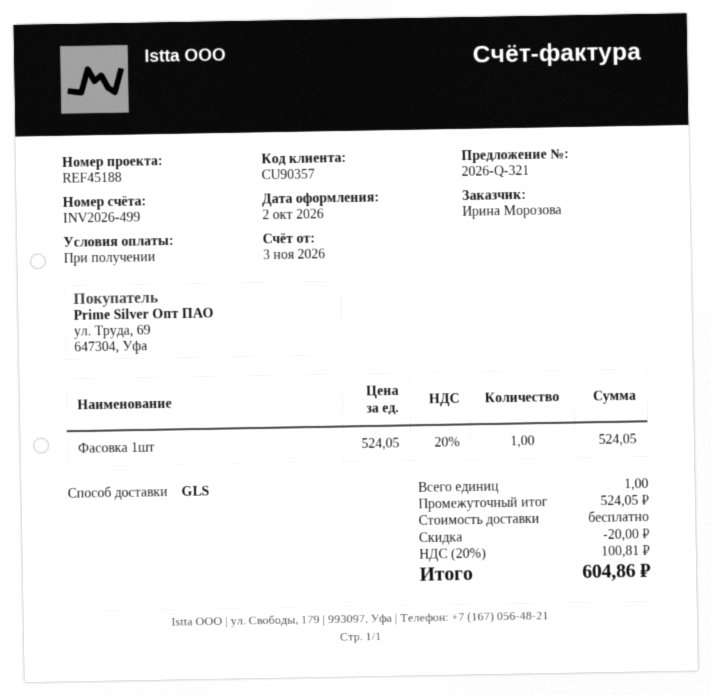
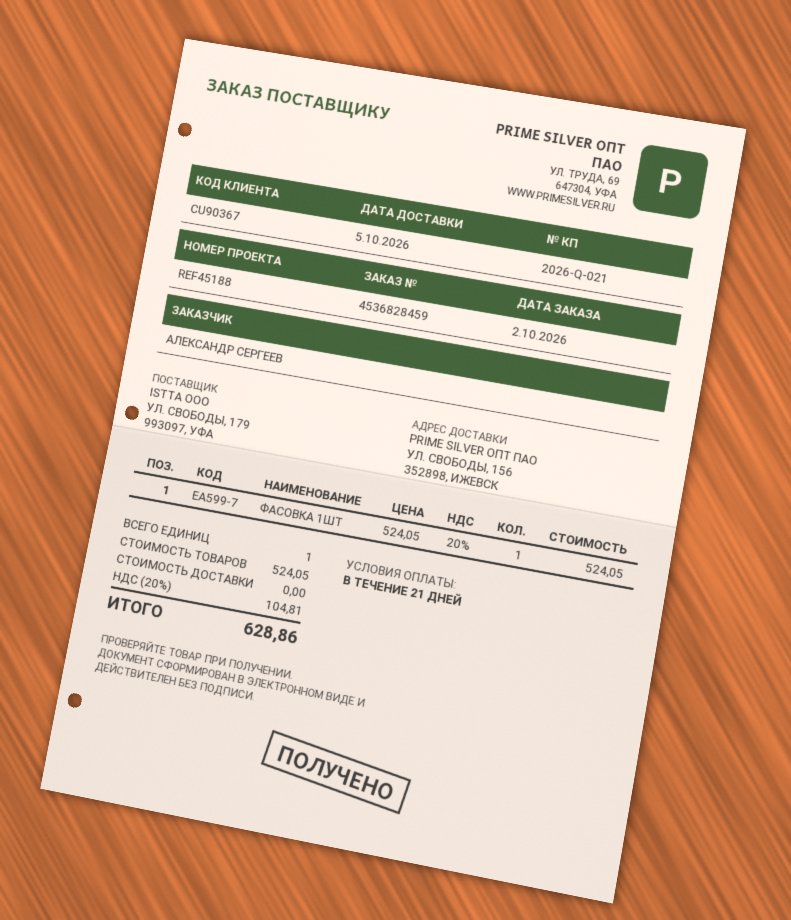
quote number: 2026-Q-321 -> 2026-Q-021
payment terms: on receipt -> 21 days
customer number: CU90357 -> CU90367
ordered by: Ирина Морозова -> АЛЕКСАНДР СЕРГЕЕВ
discount: 20.00 -> none
tax: 20% = 100.81 -> 20% = 104.81
total: 604.86 -> 628.86

